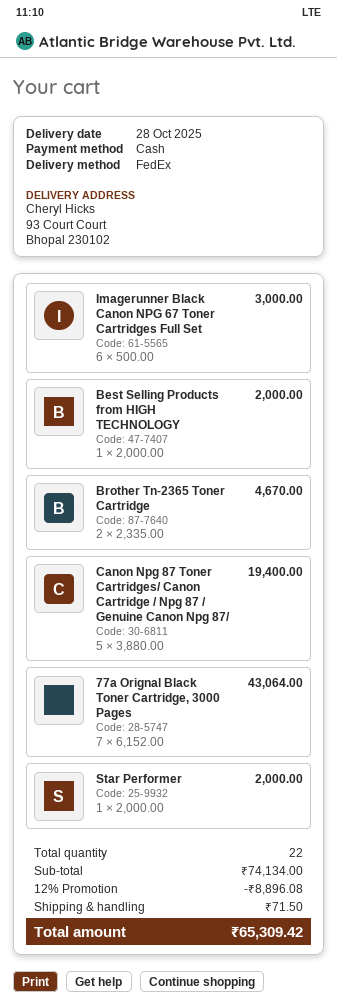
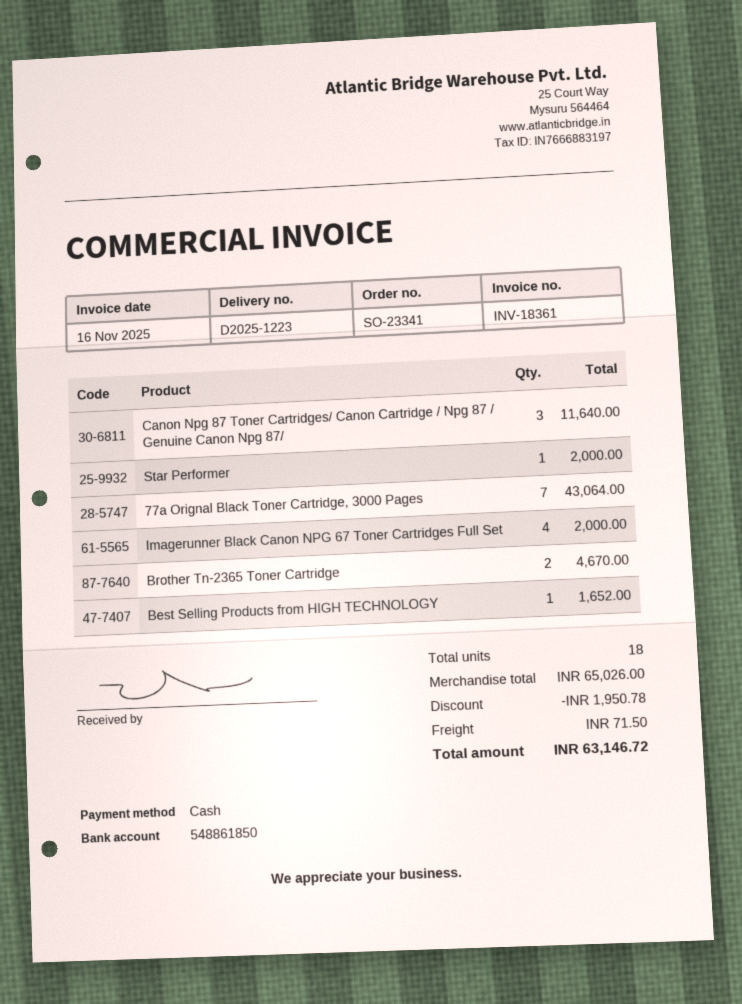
Imagerunner Black Canon NPG 67 Toner Cartridges Full Set: 6 for 3000.00 -> 4 for 2000.00
Best Selling Products from HIGH TECHNOLOGY: 1 for 2000.00 -> 1 for 1652.00
Canon Npg 87 Toner Cartridges/ Canon Cartridge / Npg 87 / Genuine Canon Npg 87/: 5 for 19400.00 -> 3 for 11640.00
total quantity: 22 -> 18
subtotal: 74134.00 -> 65026.00
discount: 8896.08 -> 1950.78
total: 65309.42 -> 63146.72

